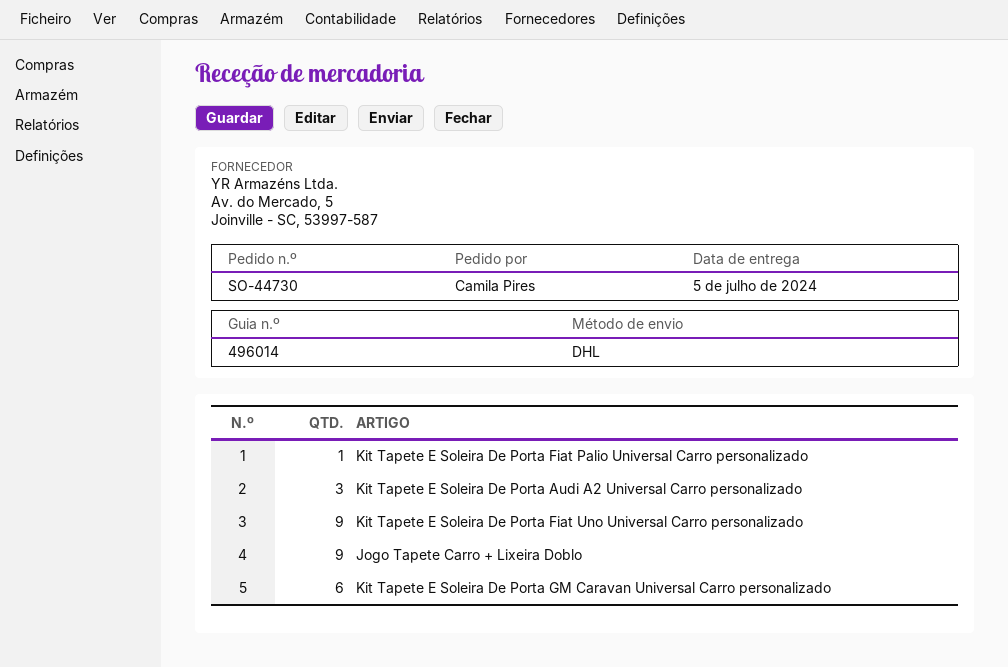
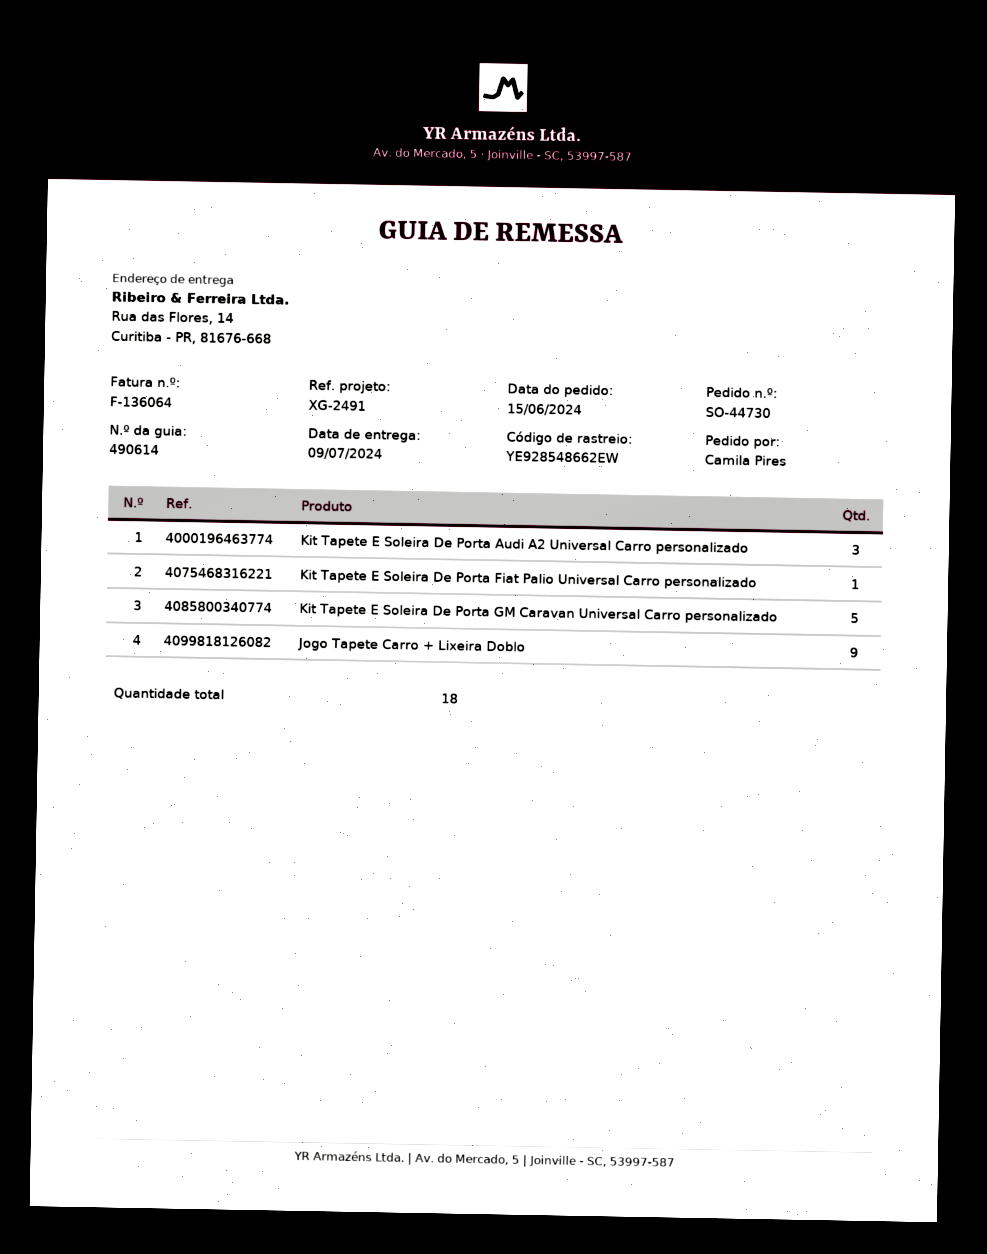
delivery note number: 496014 -> 490614
delivery date: 2024-07-05 -> 2024-07-09
Kit Tapete E Soleira De Porta Fiat Uno Universal Carro personalizado: 9 -> none
Kit Tapete E Soleira De Porta GM Caravan Universal Carro personalizado: 6 -> 5

